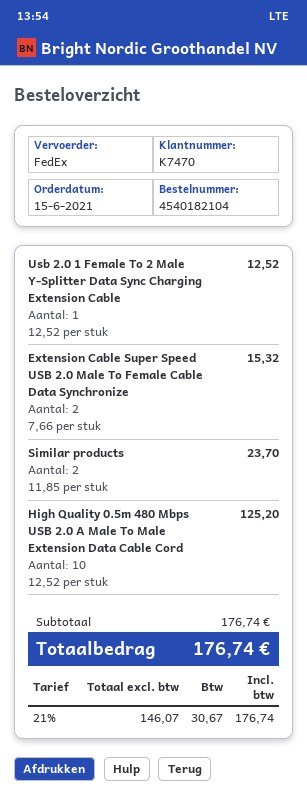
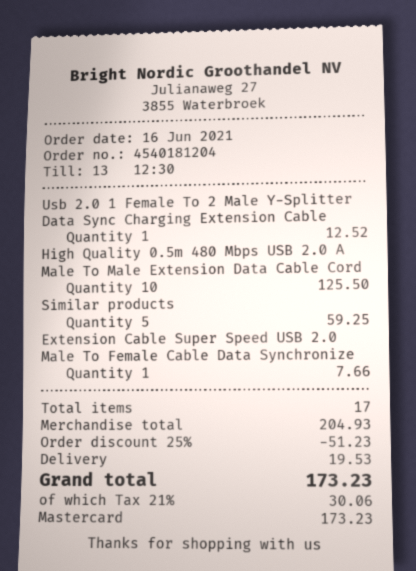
order number: 4540182104 -> 4540181204
order date: 2021-06-15 -> 2021-06-16
Extension Cable Super Speed USB 2.0 Male To Female Cable Data Synchronize: 2 for 15.32 -> 1 for 7.66
Similar products: 2 for 23.70 -> 5 for 59.25
High Quality 0.5m 480 Mbps USB 2.0 A Male To Male Extension Data Cable Cord: 10 for 125.20 -> 10 for 125.50
subtotal: 176.74 -> 204.93
discount: none -> 25% = 51.23
shipping: none -> 19.53
tax: 21% = 30.67 -> 21% = 30.06
total: 176.74 -> 173.23

